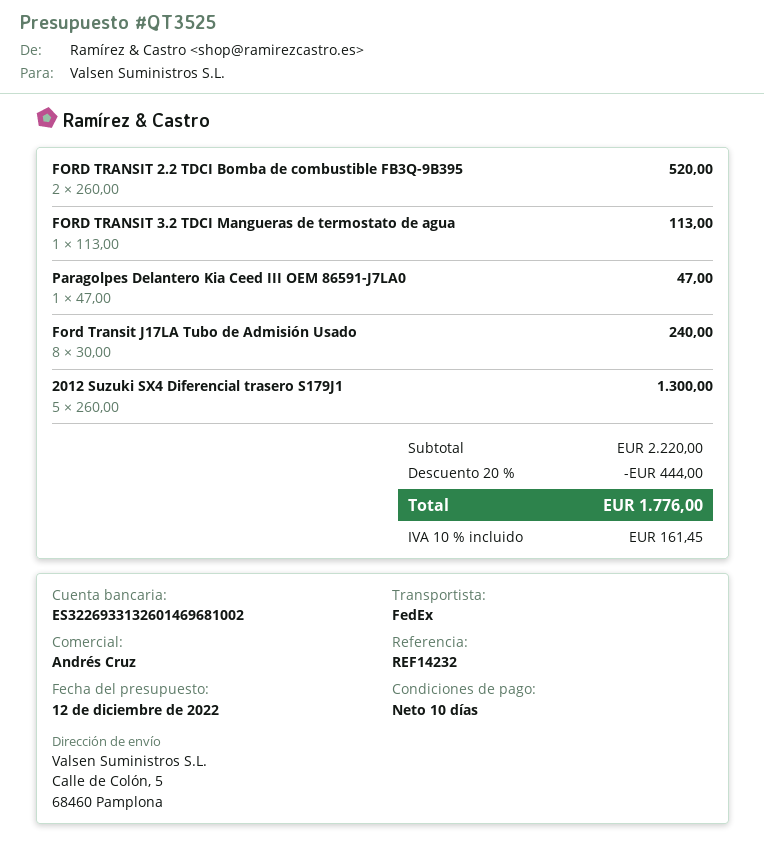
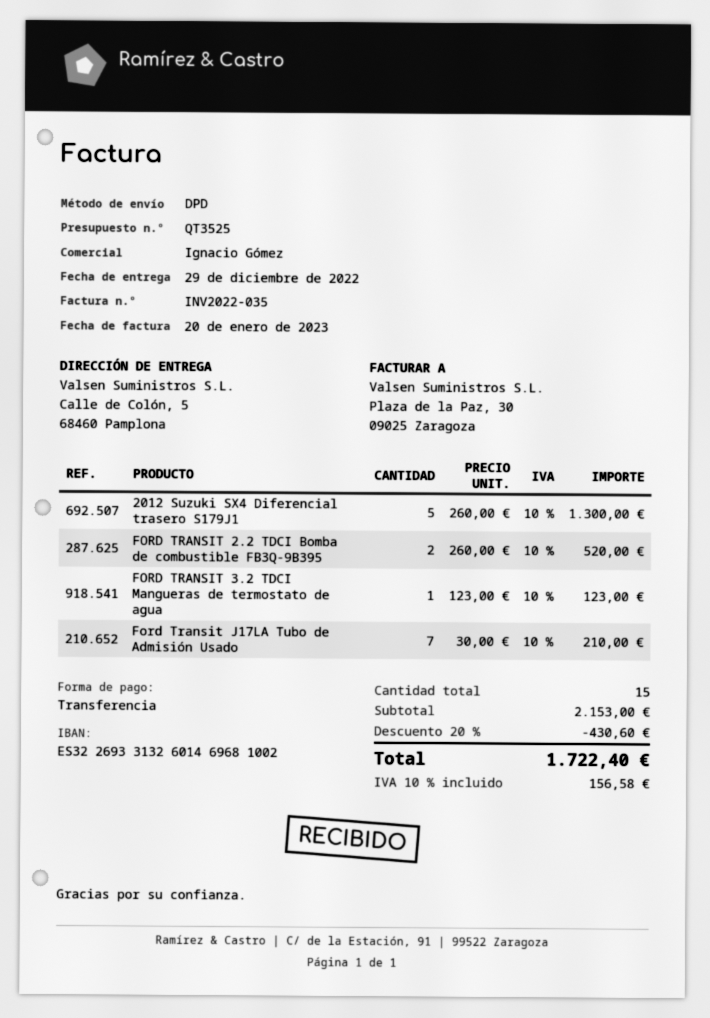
sales rep: Andrés Cruz -> Ignacio Gómez
shipping method: FedEx -> DPD
FORD TRANSIT 3.2 TDCI Mangueras de termostato de agua: 1 x 113.00 = 113.00 -> 1 x 123.00 = 123.00
Paragolpes Delantero Kia Ceed III OEM 86591-J7LA0: 1 x 47.00 = 47.00 -> none
Ford Transit J17LA Tubo de Admisión Usado: 8 x 30.00 = 240.00 -> 7 x 30.00 = 210.00
subtotal: 2220.00 -> 2153.00
discount: 20% = 444.00 -> 20% = 430.60
tax: 10% = 161.45 -> 10% = 156.58
total: 1776.00 -> 1722.40

